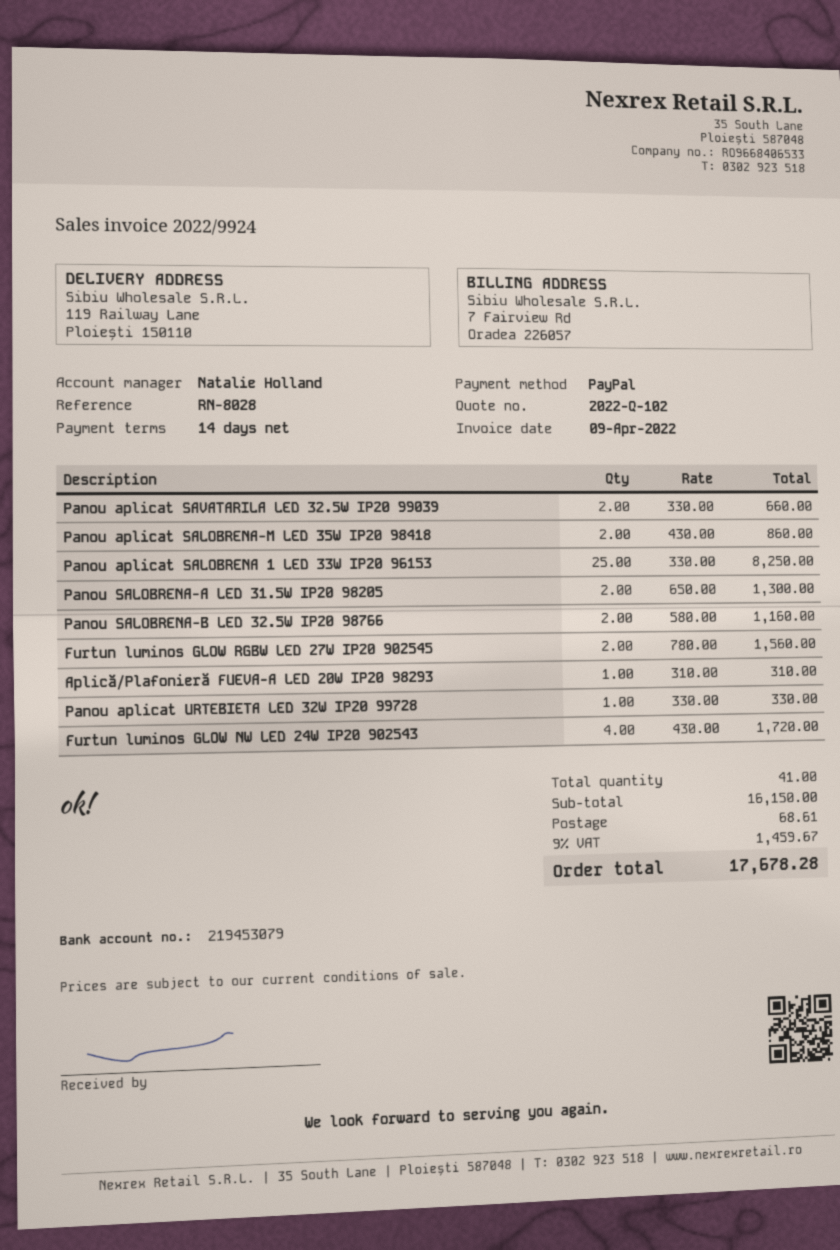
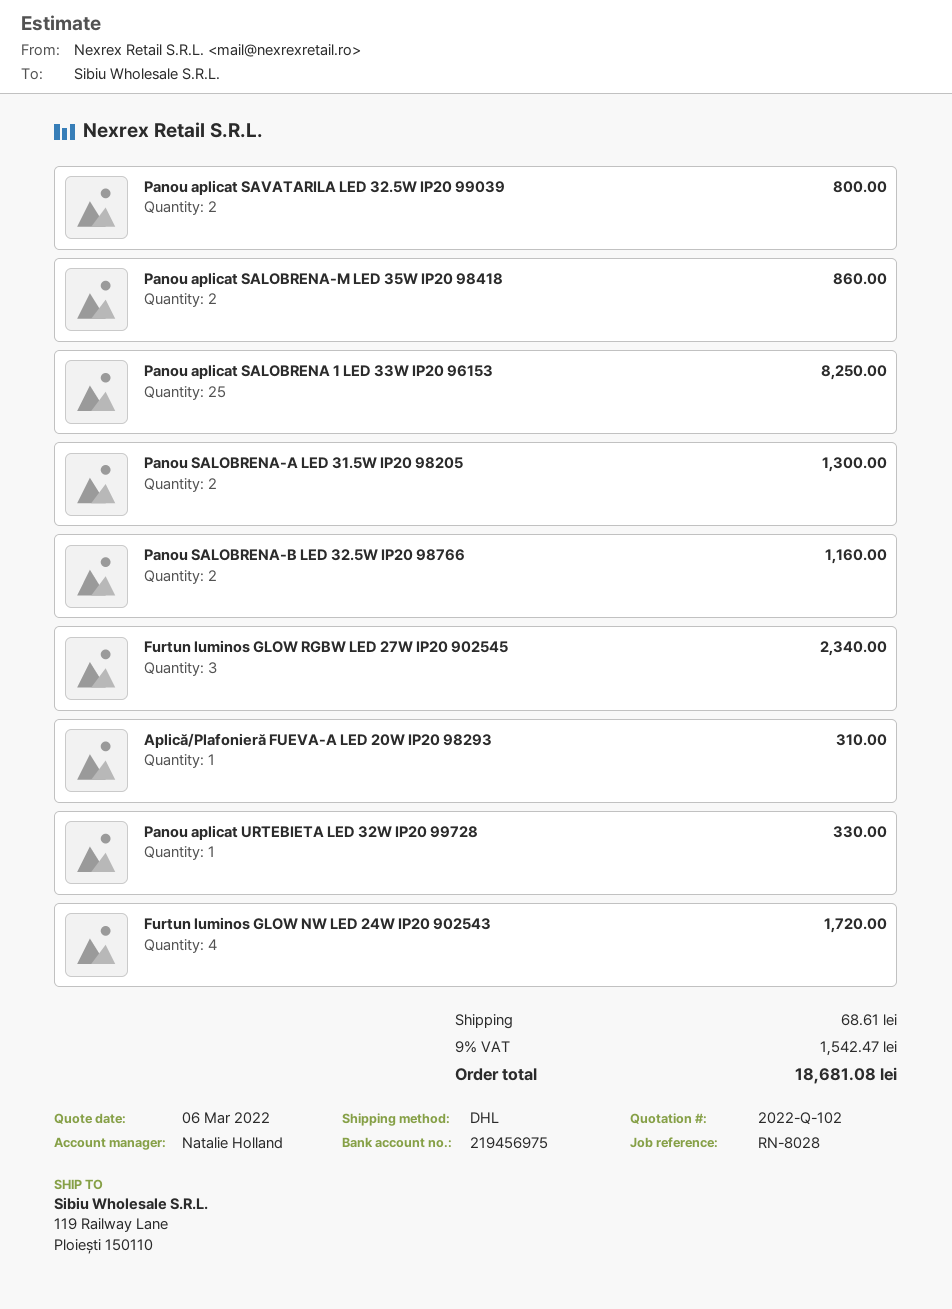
bank account: 219453079 -> 219456975
Panou aplicat SAVATARILA LED 32.5W IP20 99039: 2 for 660.00 -> 2 for 800.00
Furtun luminos GLOW RGBW LED 27W IP20 902545: 2 for 1560.00 -> 3 for 2340.00
tax: 9% = 1459.67 -> 9% = 1542.47
total: 17678.28 -> 18681.08

